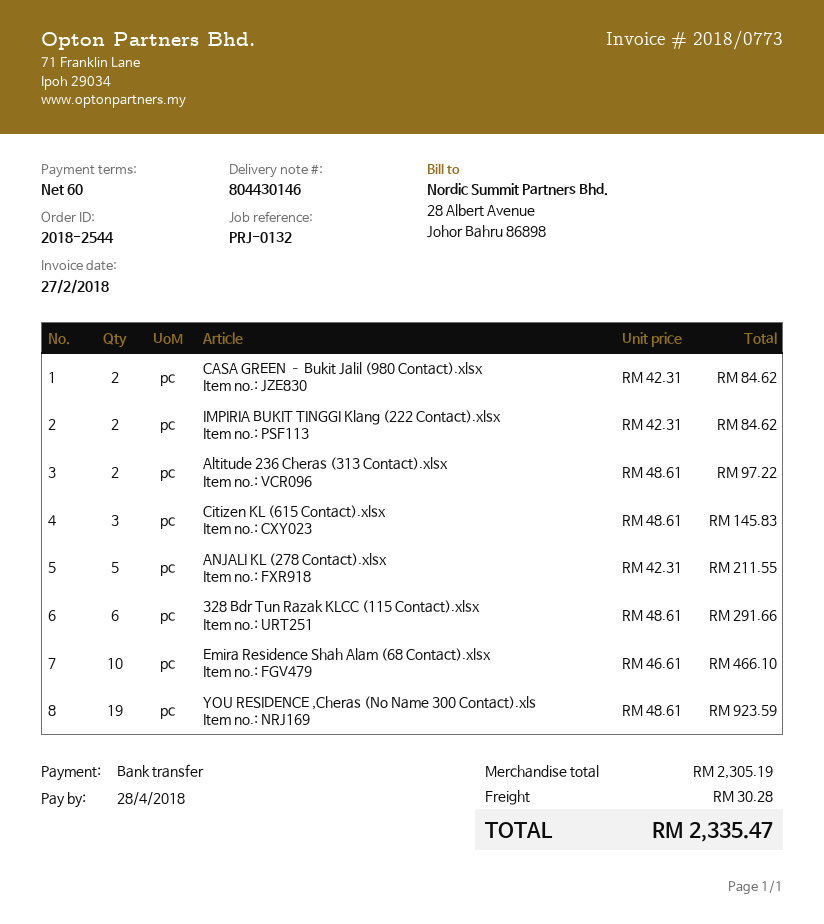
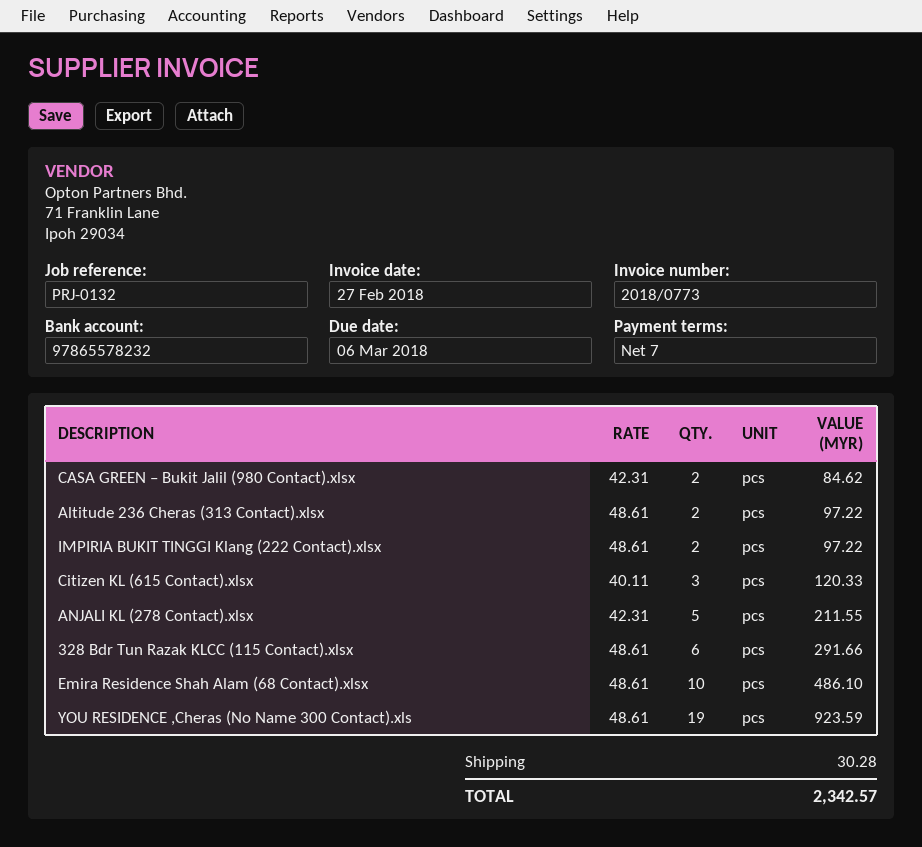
payment terms: 60 days -> 7 days
due date: 2018-04-28 -> 2018-03-06
IMPIRIA BUKIT TINGGI Klang (222 Contact).xlsx: 2 x 42.31 = 84.62 -> 2 x 48.61 = 97.22
Citizen KL (615 Contact).xlsx: 3 x 48.61 = 145.83 -> 3 x 40.11 = 120.33
Emira Residence Shah Alam (68 Contact).xlsx: 10 x 46.61 = 466.10 -> 10 x 48.61 = 486.10
total: 2335.47 -> 2342.57

